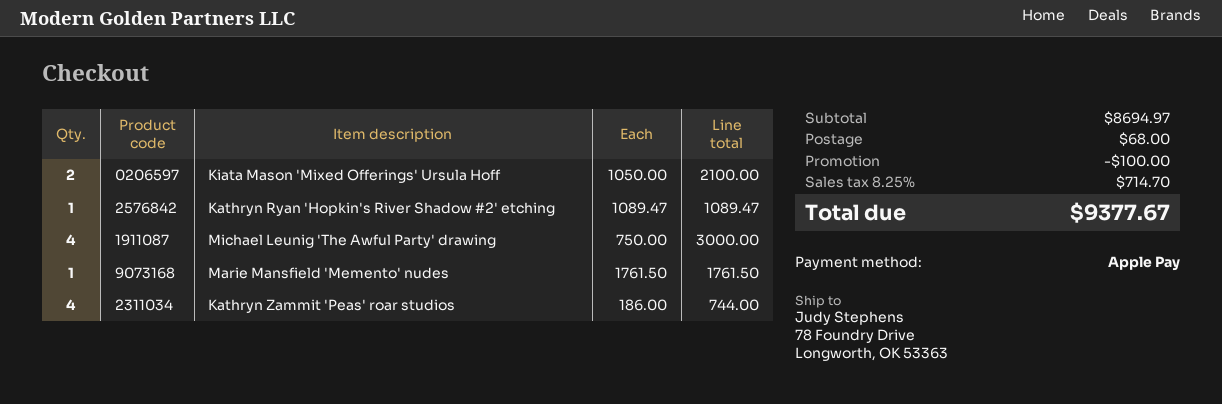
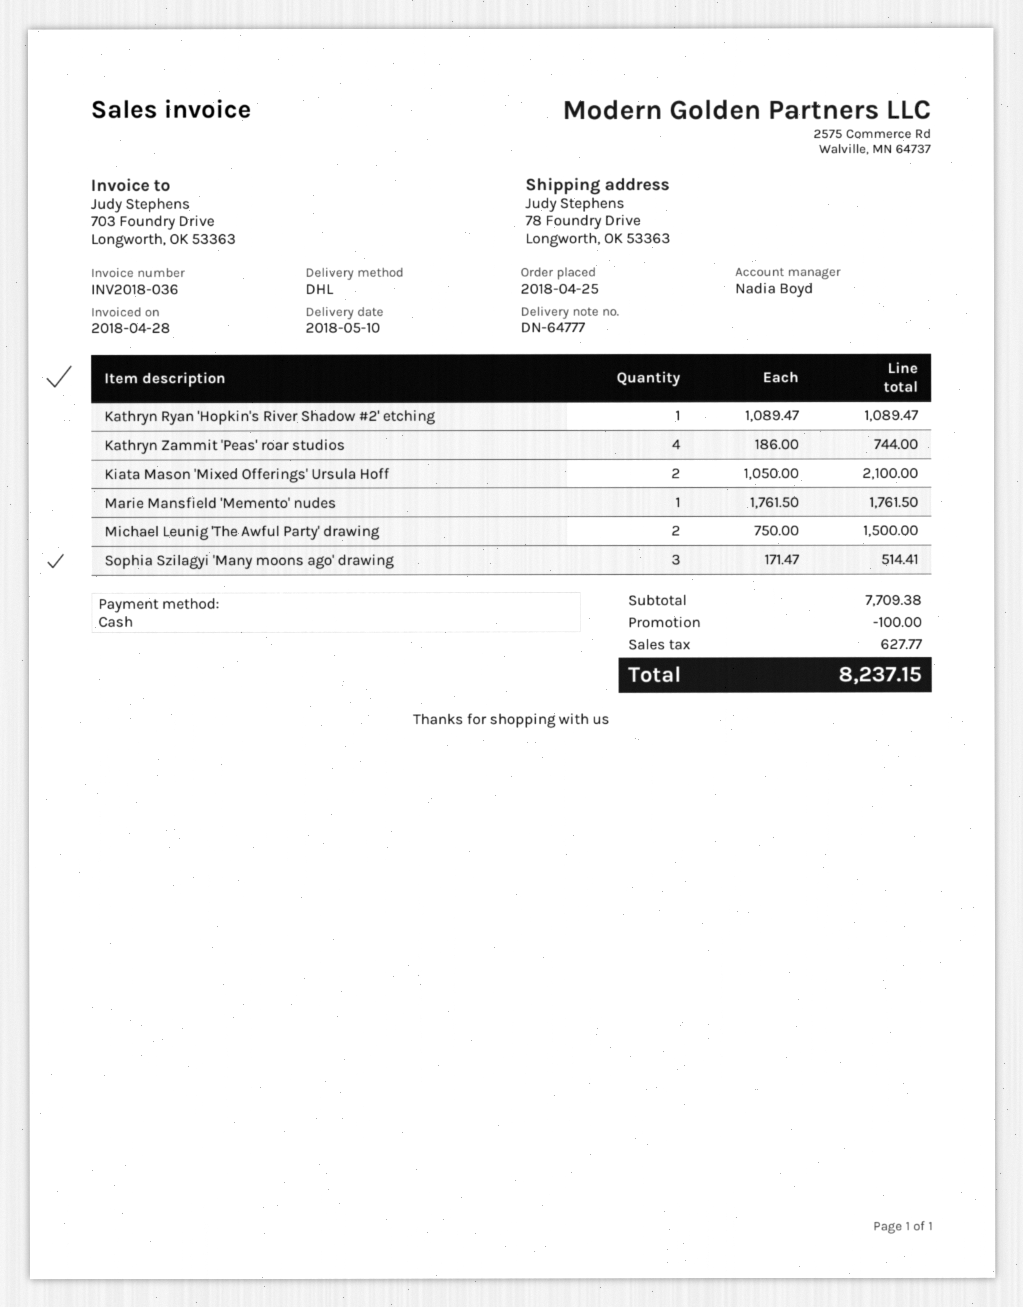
payment method: Apple Pay -> cash
Michael Leunig 'The Awful Party' drawing: 4 x 750.00 = 3000.00 -> 2 x 750.00 = 1500.00
Sophia Szilagyi 'Many moons ago' drawing: none -> 3 x 171.47 = 514.41
subtotal: 8694.97 -> 7709.38
shipping: 68.00 -> none
tax: 714.70 -> 627.77
total: 9377.67 -> 8237.15

